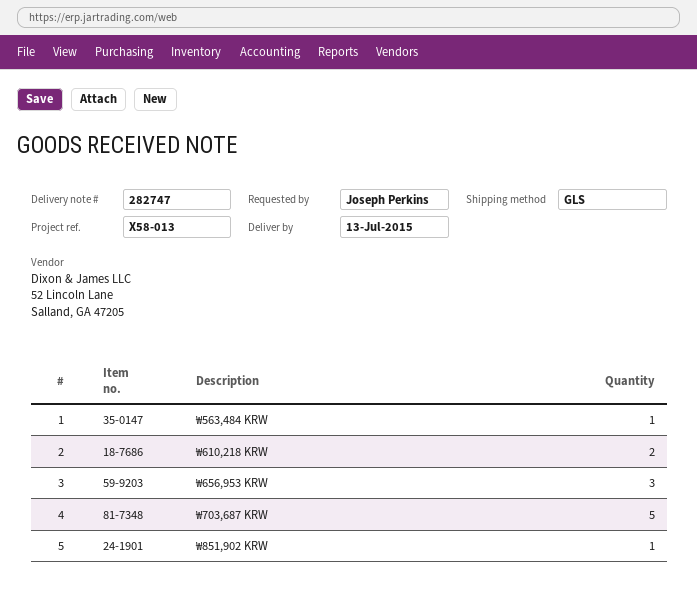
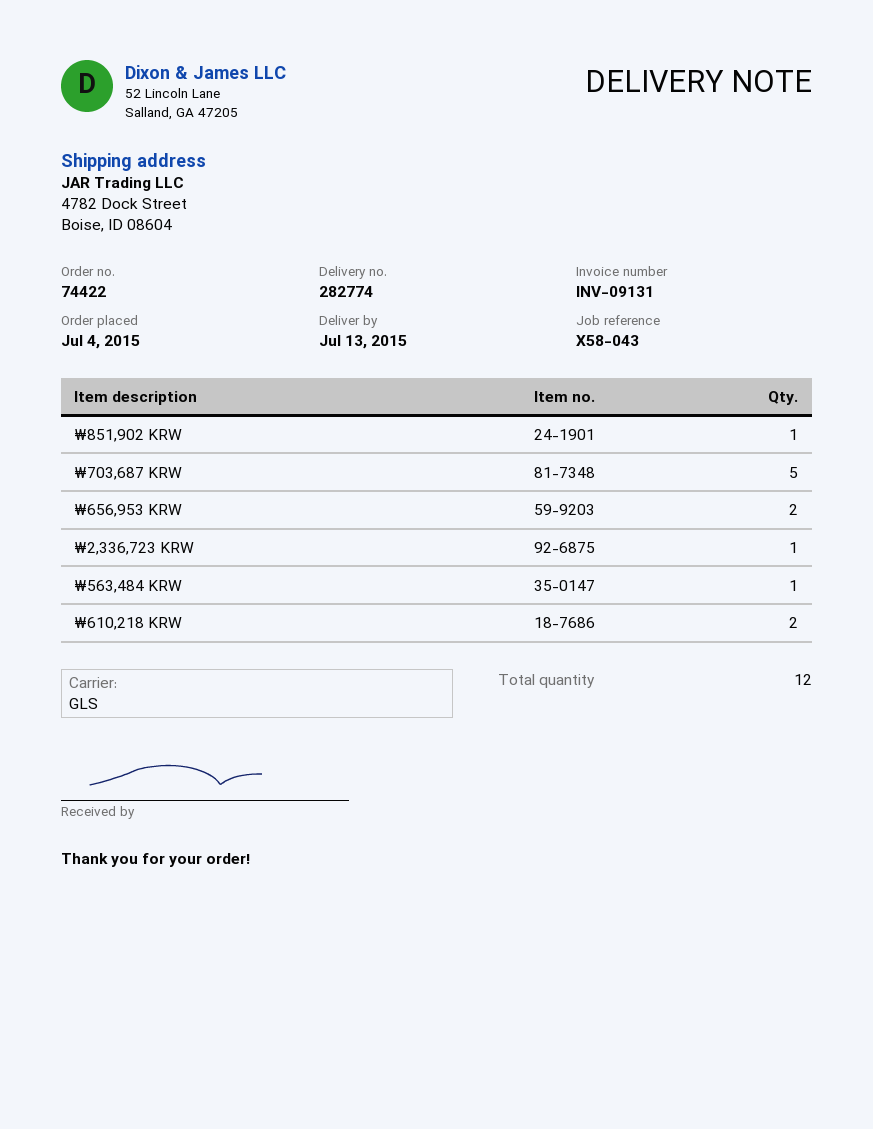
delivery note number: 282747 -> 282774
reference: X58-013 -> X58-043
₩656,953 KRW: 3 -> 2
₩2,336,723 KRW: none -> 1

